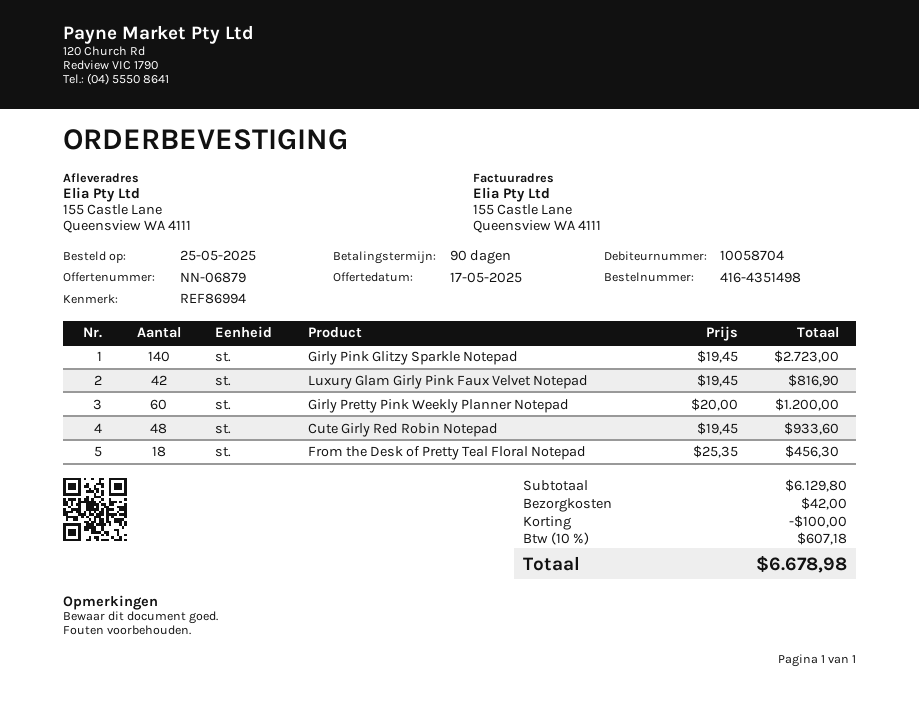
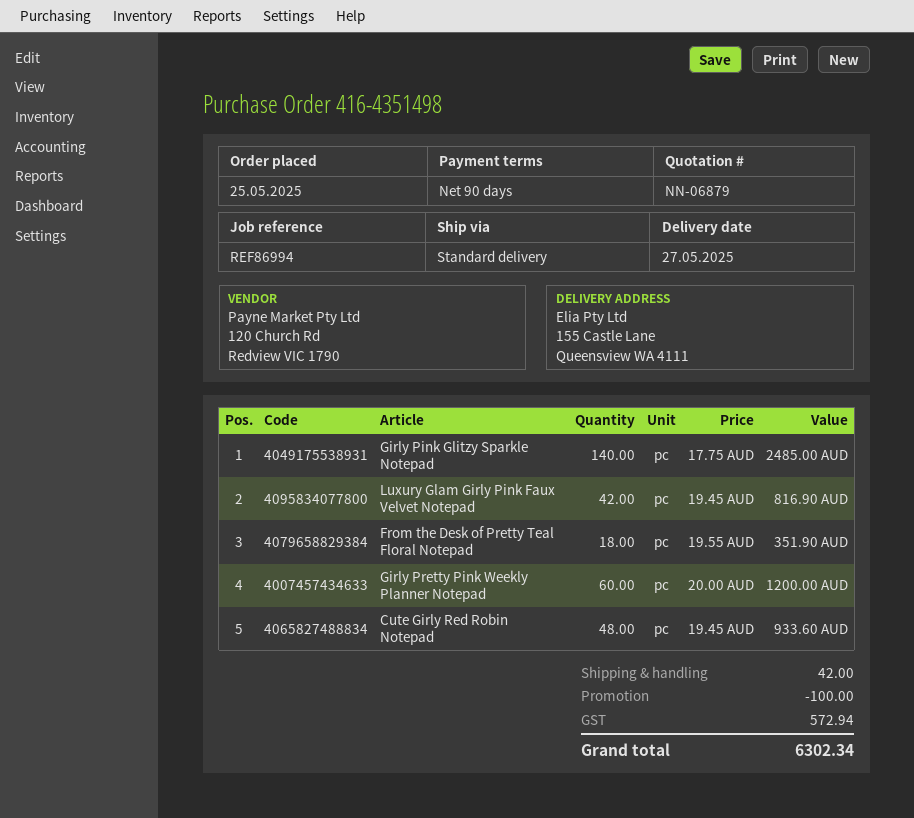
Girly Pink Glitzy Sparkle Notepad: 140 x 19.45 = 2723.00 -> 140 x 17.75 = 2485.00
From the Desk of Pretty Teal Floral Notepad: 18 x 25.35 = 456.30 -> 18 x 19.55 = 351.90
tax: 607.18 -> 572.94
total: 6678.98 -> 6302.34

